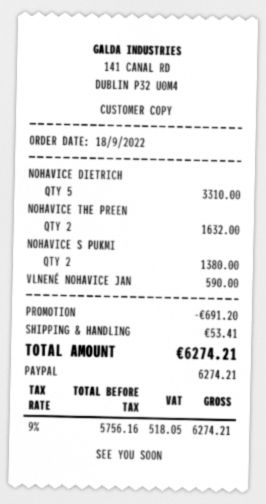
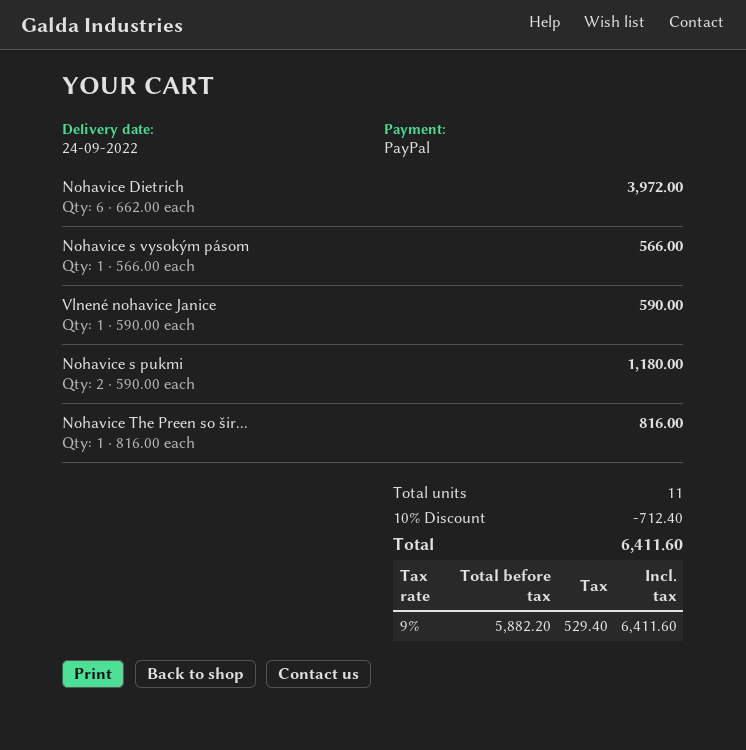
NOHAVICE DIETRICH: 5 for 3310.00 -> 6 for 3972.00
NOHAVICE THE PREEN: 2 for 1632.00 -> 1 for 816.00
NOHAVICE S PUKMI: 2 for 1380.00 -> 2 for 1180.00
Nohavice s vysokým pásom: none -> 1 for 566.00
discount: 691.20 -> 712.40
shipping: 53.41 -> none
net: 5756.16 -> 5882.20
tax: 9% = 518.05 -> 9% = 529.40
total: 6274.21 -> 6411.60

